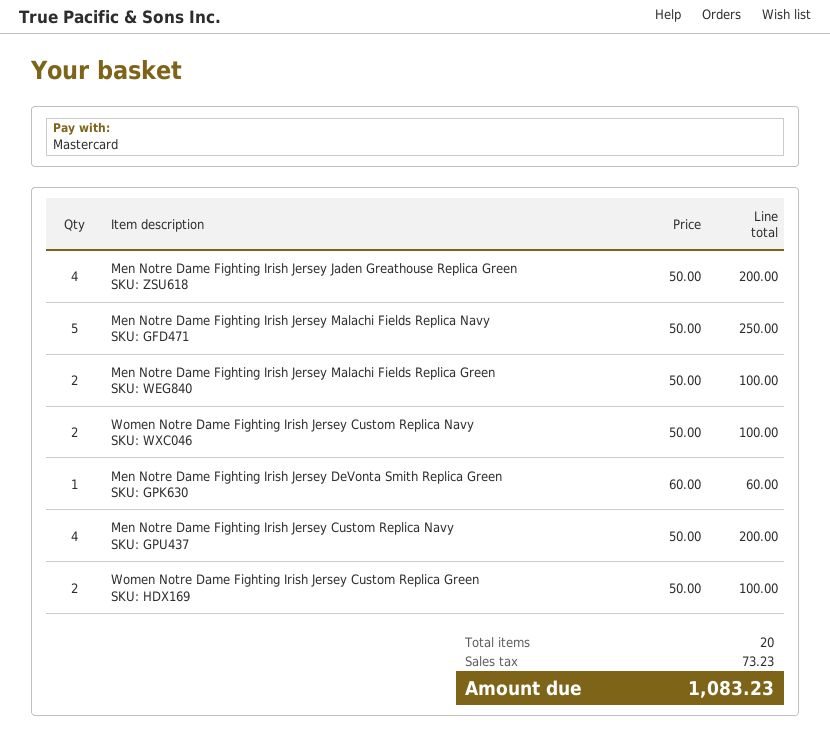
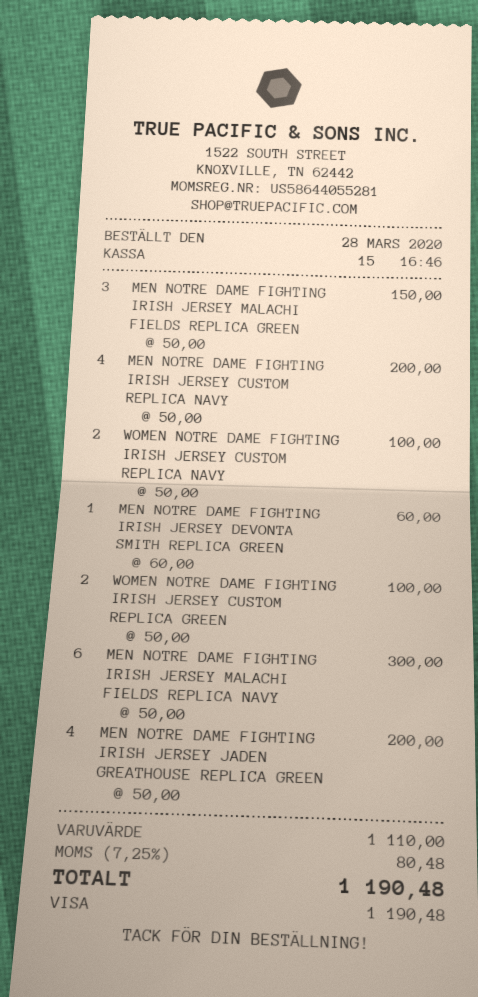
payment method: Mastercard -> Visa
Men Notre Dame Fighting Irish Jersey Malachi Fields Replica Navy: 5 x 50.00 = 250.00 -> 6 x 50.00 = 300.00
Men Notre Dame Fighting Irish Jersey Malachi Fields Replica Green: 2 x 50.00 = 100.00 -> 3 x 50.00 = 150.00
tax: 73.23 -> 80.48
total: 1083.23 -> 1190.48

